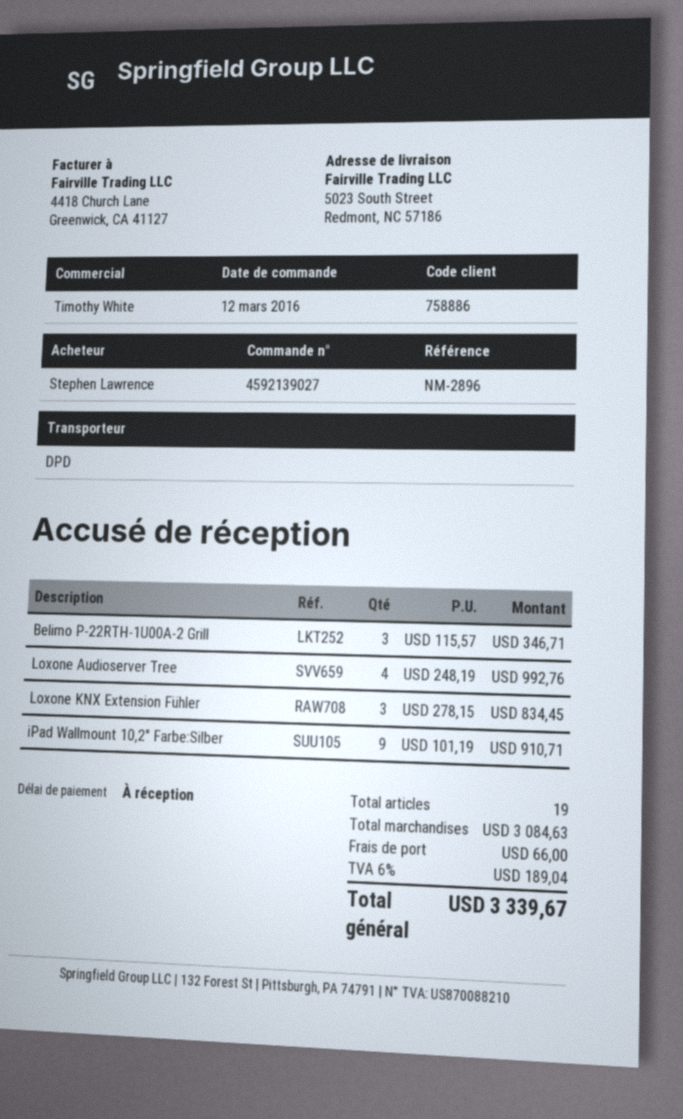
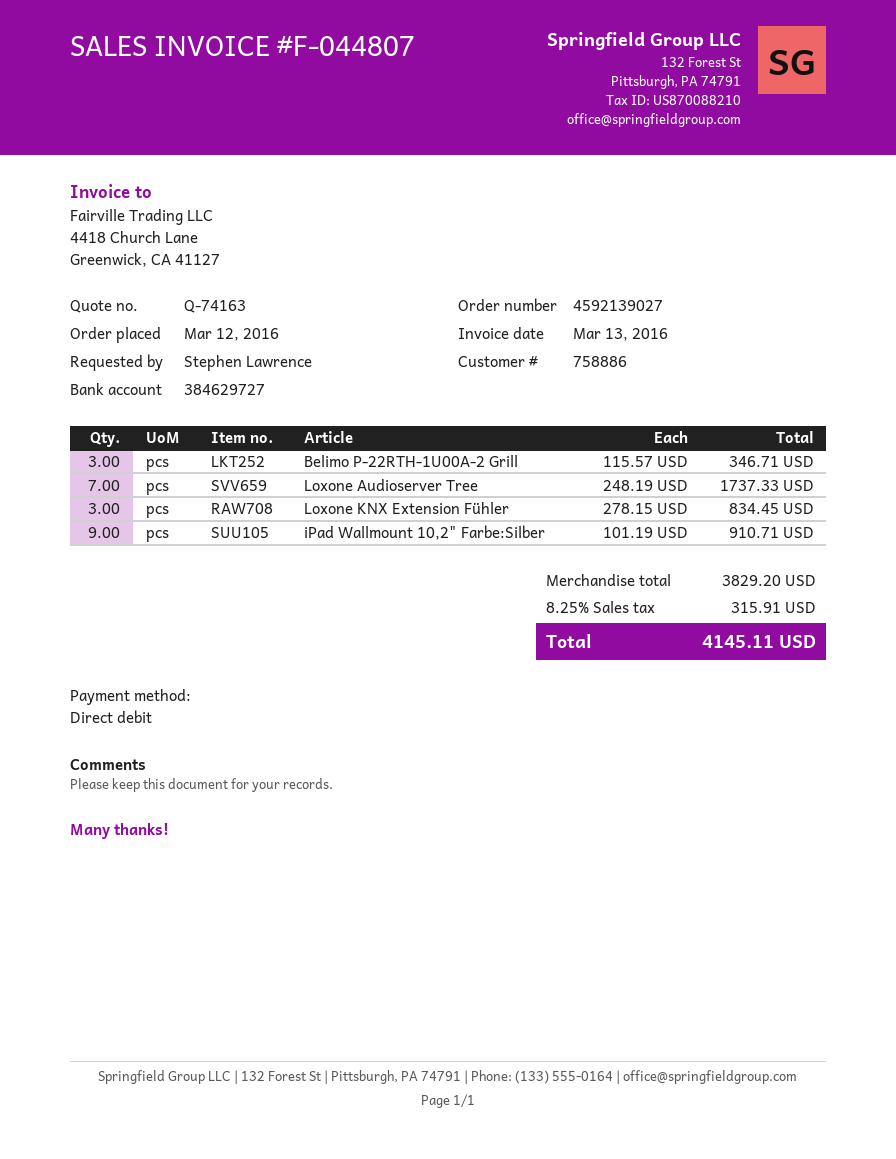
Loxone Audioserver Tree: 4 x 248.19 = 992.76 -> 7 x 248.19 = 1737.33
subtotal: 3084.63 -> 3829.20
shipping: 66.00 -> none
tax: 6% = 189.04 -> 8.25% = 315.91
total: 3339.67 -> 4145.11

